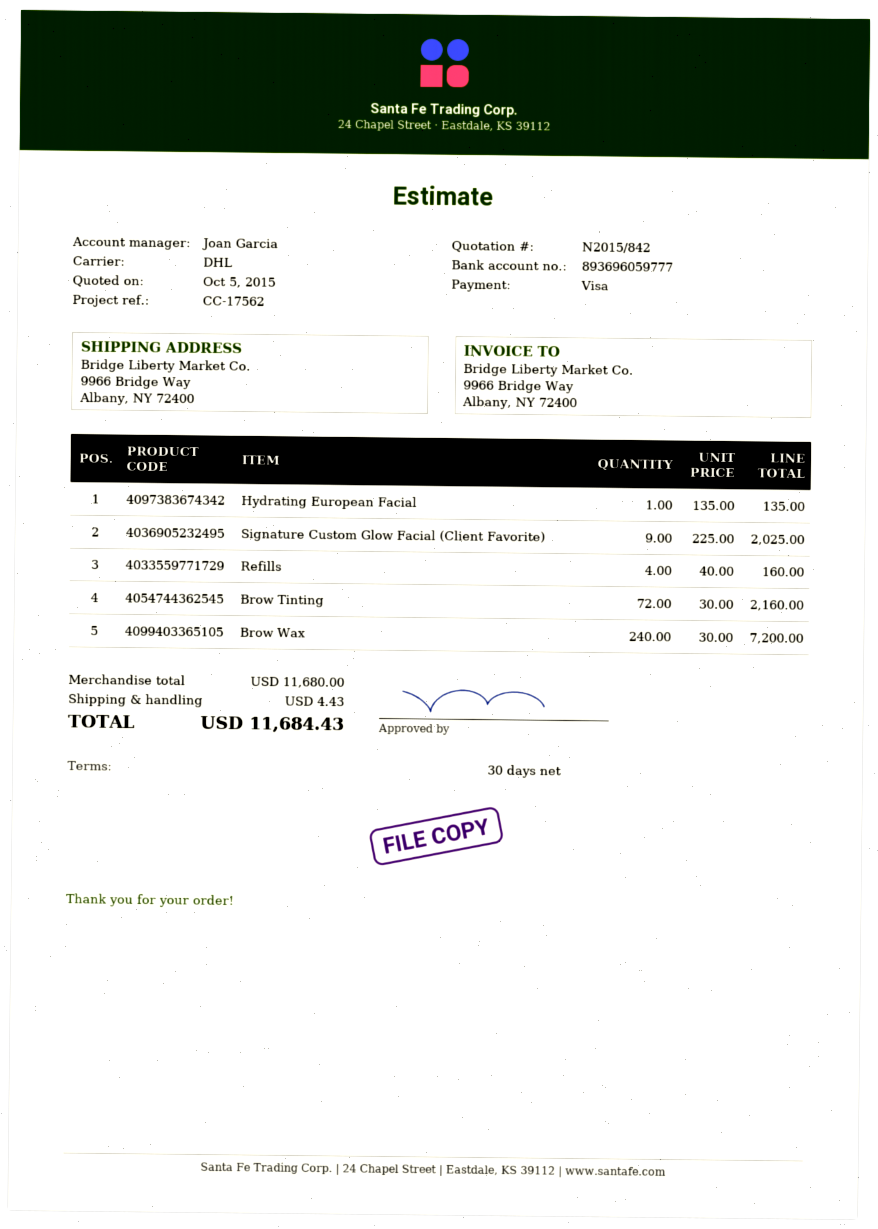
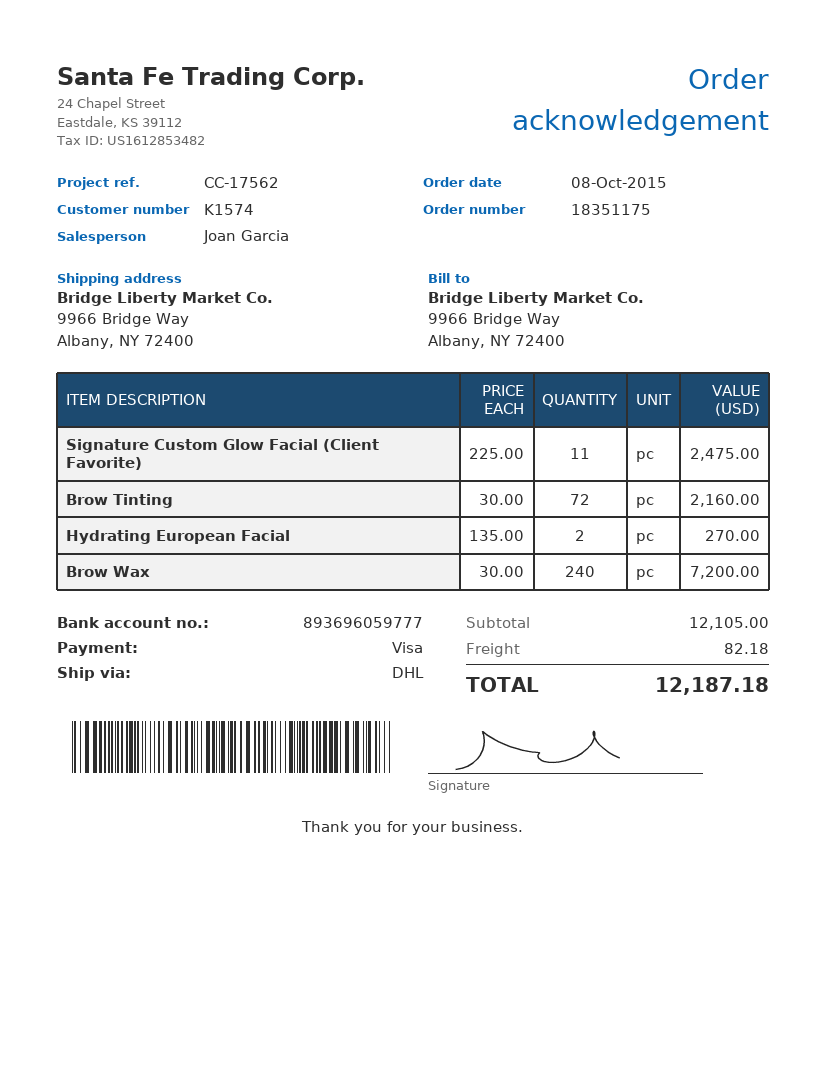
Hydrating European Facial: 1 x 135.00 = 135.00 -> 2 x 135.00 = 270.00
Signature Custom Glow Facial (Client Favorite): 9 x 225.00 = 2025.00 -> 11 x 225.00 = 2475.00
Refills: 4 x 40.00 = 160.00 -> none
subtotal: 11680.00 -> 12105.00
shipping: 4.43 -> 82.18
total: 11684.43 -> 12187.18

